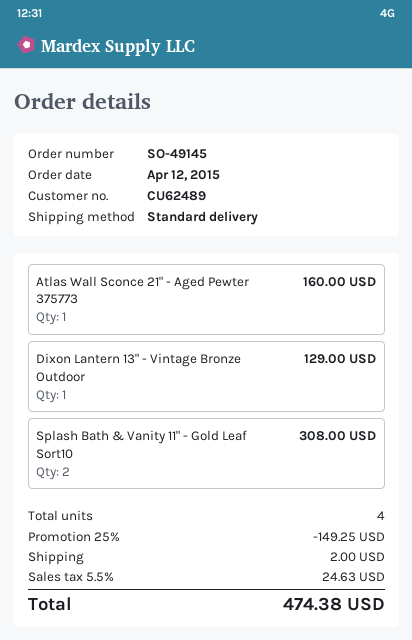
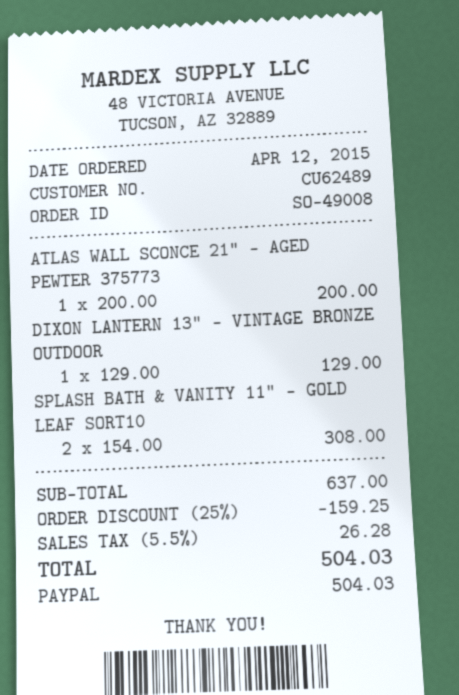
order number: SO-49145 -> SO-49008
Atlas Wall Sconce 21" - Aged Pewter 375773: 1 for 160.00 -> 1 for 200.00
discount: 25% = 149.25 -> 25% = 159.25
shipping: 2.00 -> none
tax: 5.5% = 24.63 -> 5.5% = 26.28
total: 474.38 -> 504.03

